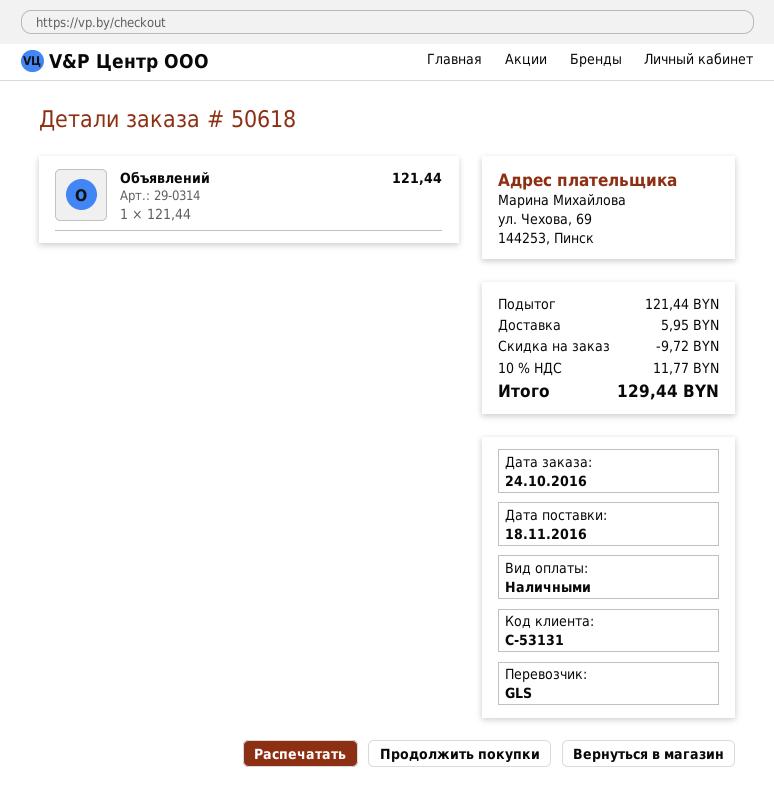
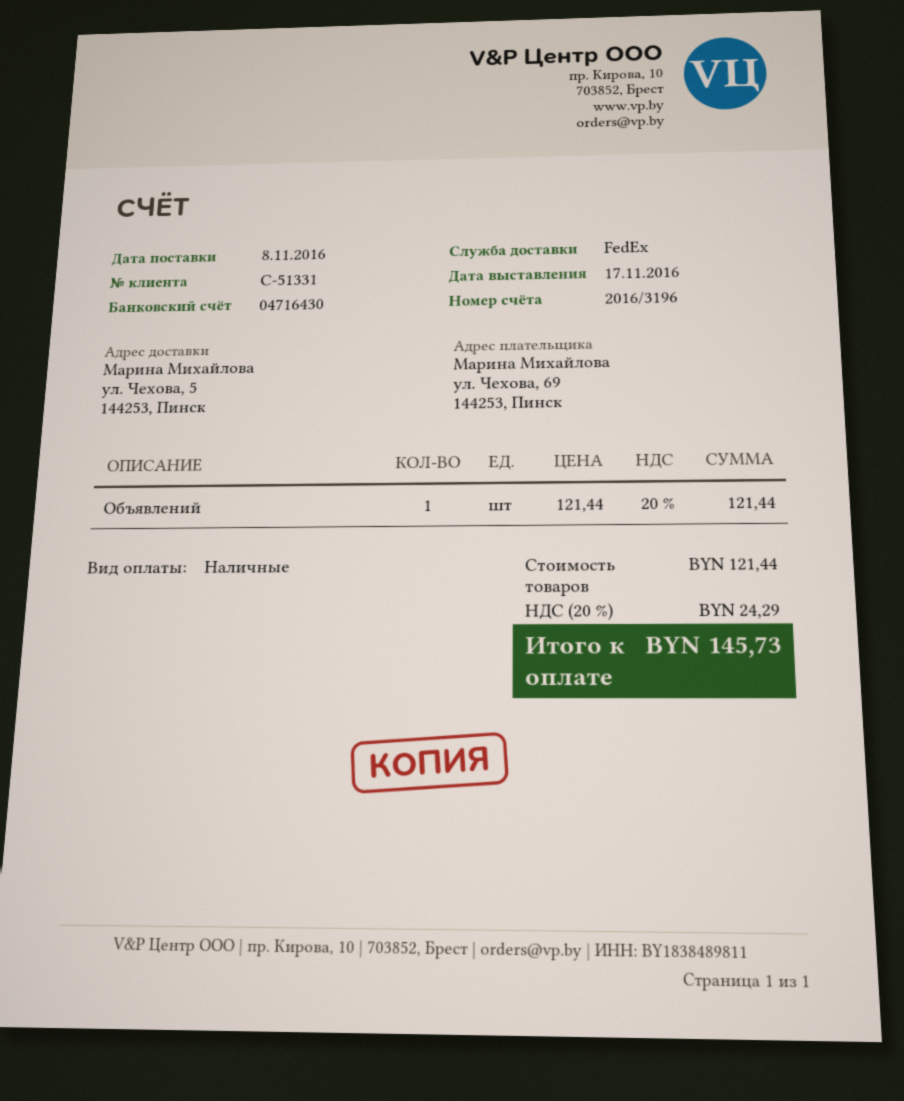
delivery date: 2016-11-18 -> 2016-11-08
customer number: C-53131 -> C-51331
shipping method: GLS -> FedEx
discount: 9.72 -> none
shipping: 5.95 -> none
tax: 10% = 11.77 -> 20% = 24.29
total: 129.44 -> 145.73

